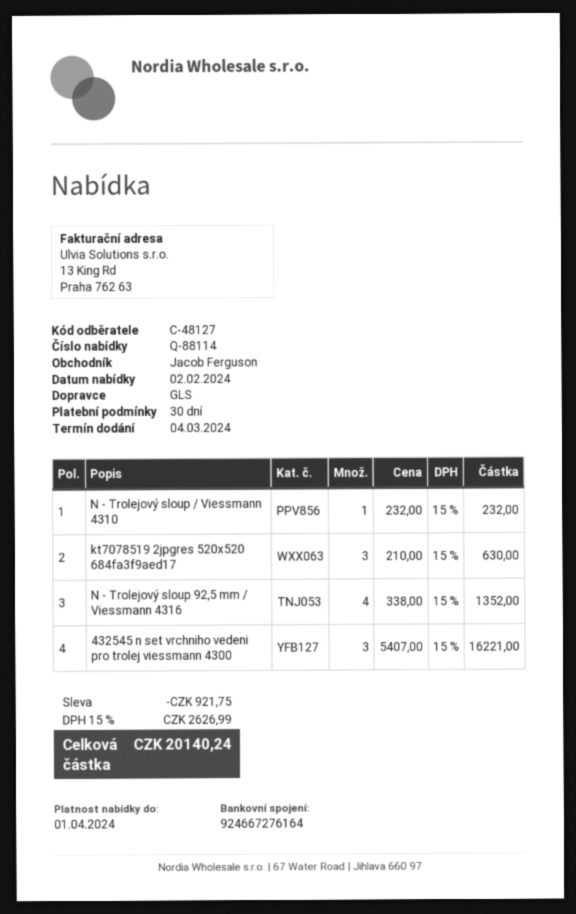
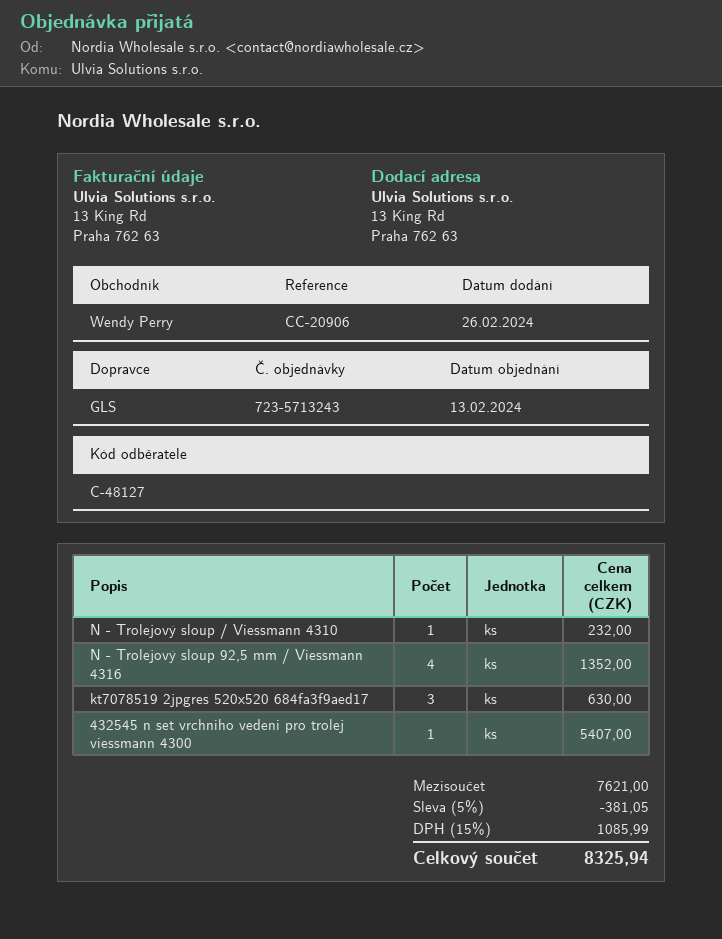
delivery date: 2024-03-04 -> 2024-02-26
sales rep: Jacob Ferguson -> Wendy Perry
432545 n set vrchniho vedeni pro trolej viessmann 4300: 3 for 16221.00 -> 1 for 5407.00
discount: 921.75 -> 381.05
tax: 15% = 2626.99 -> 15% = 1085.99
total: 20140.24 -> 8325.94

